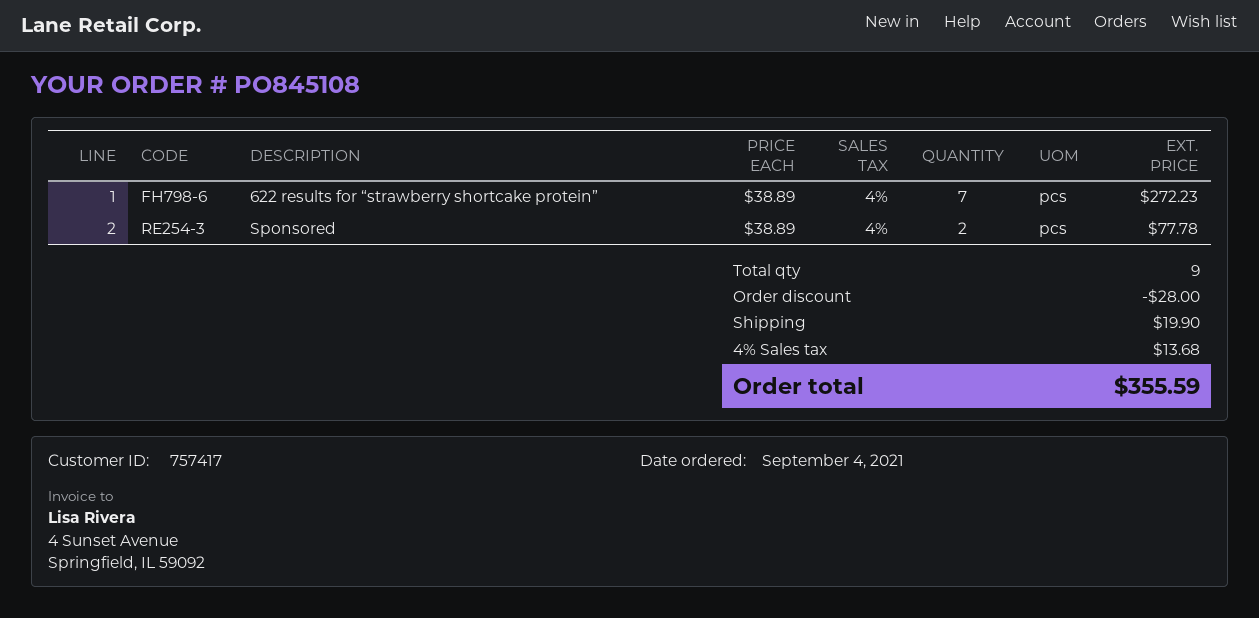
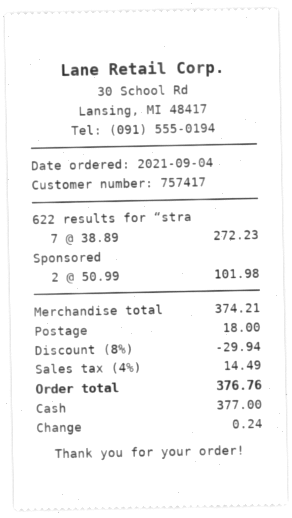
Sponsored: 2 x 38.89 = 77.78 -> 2 x 50.99 = 101.98
discount: 28.00 -> 29.94
shipping: 19.90 -> 18.00
tax: 4% = 13.68 -> 4% = 14.49
total: 355.59 -> 376.76

